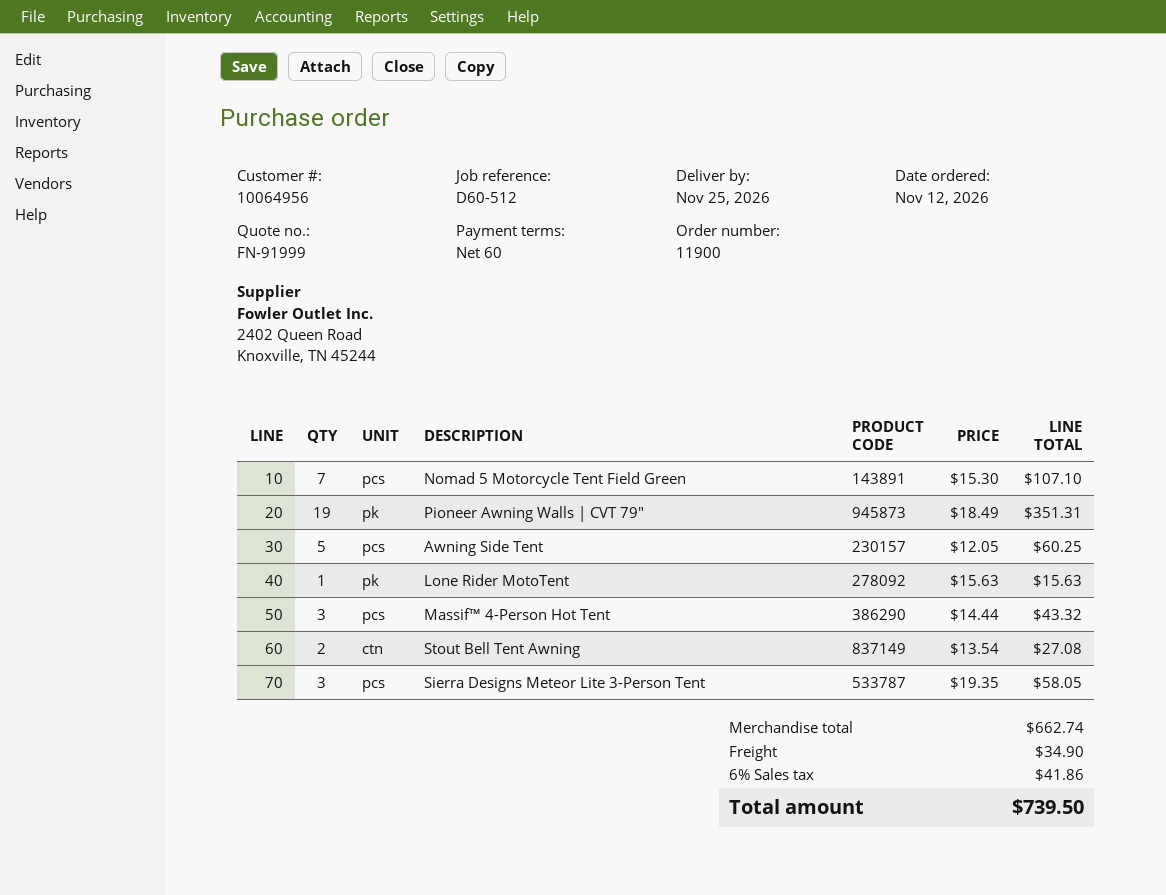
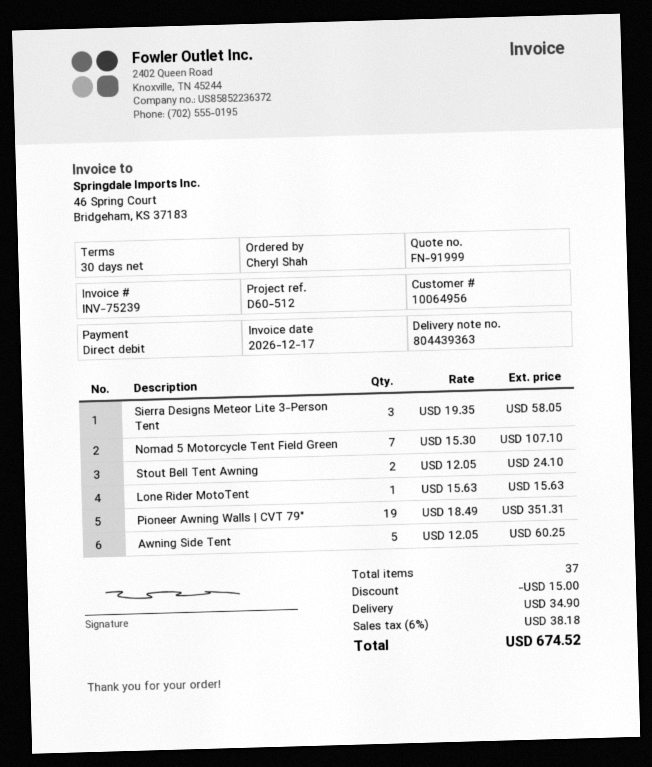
payment terms: 60 days -> 30 days
Massif™ 4-Person Hot Tent: 3 x 14.44 = 43.32 -> none
Stout Bell Tent Awning: 2 x 13.54 = 27.08 -> 2 x 12.05 = 24.10
discount: none -> 15.00
tax: 6% = 41.86 -> 6% = 38.18
total: 739.50 -> 674.52

